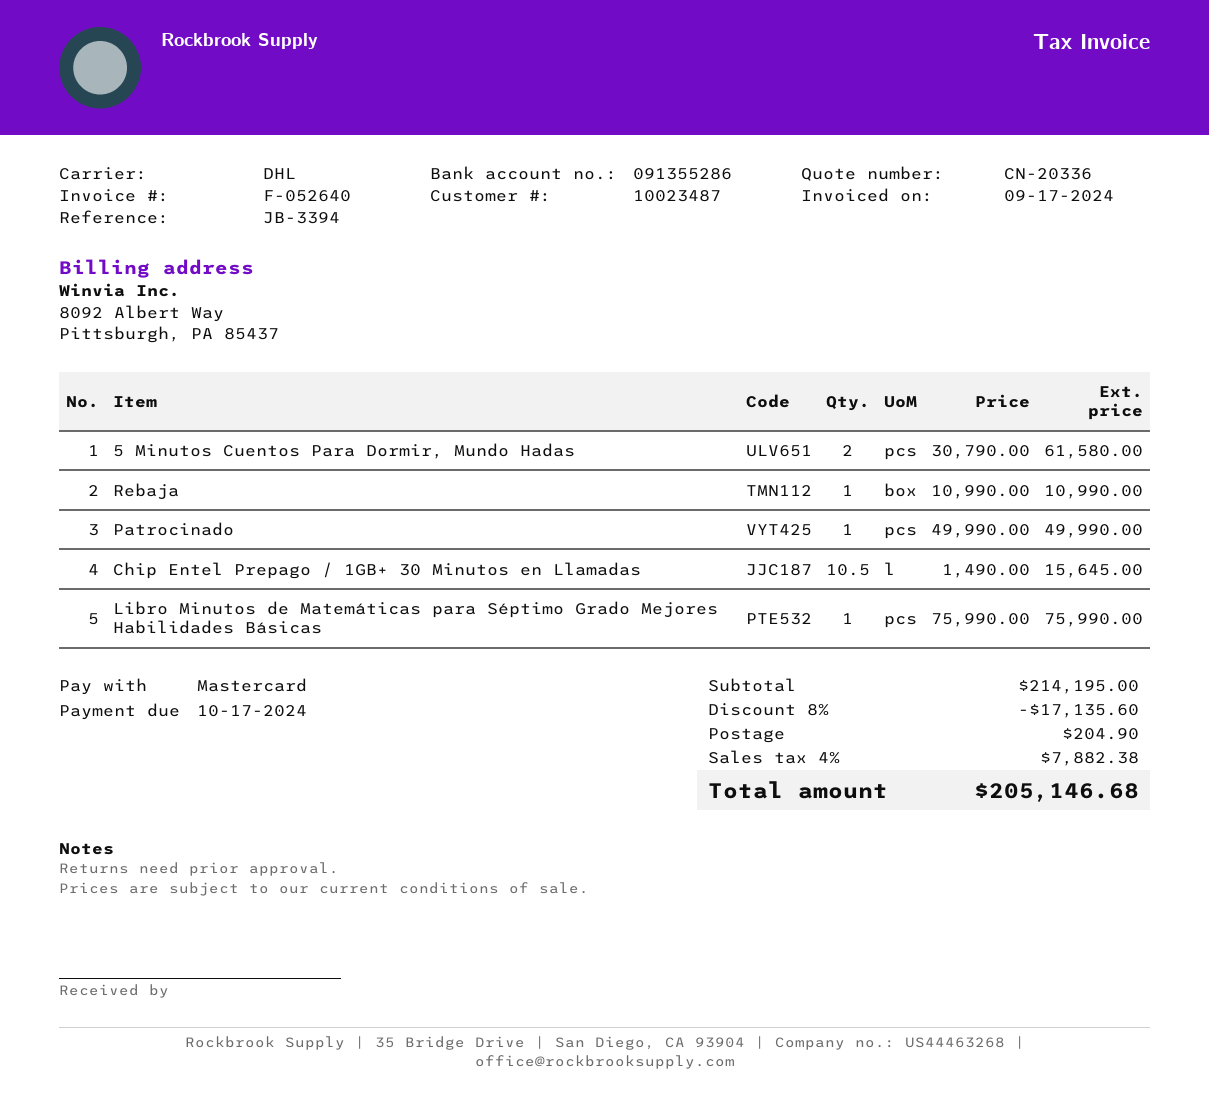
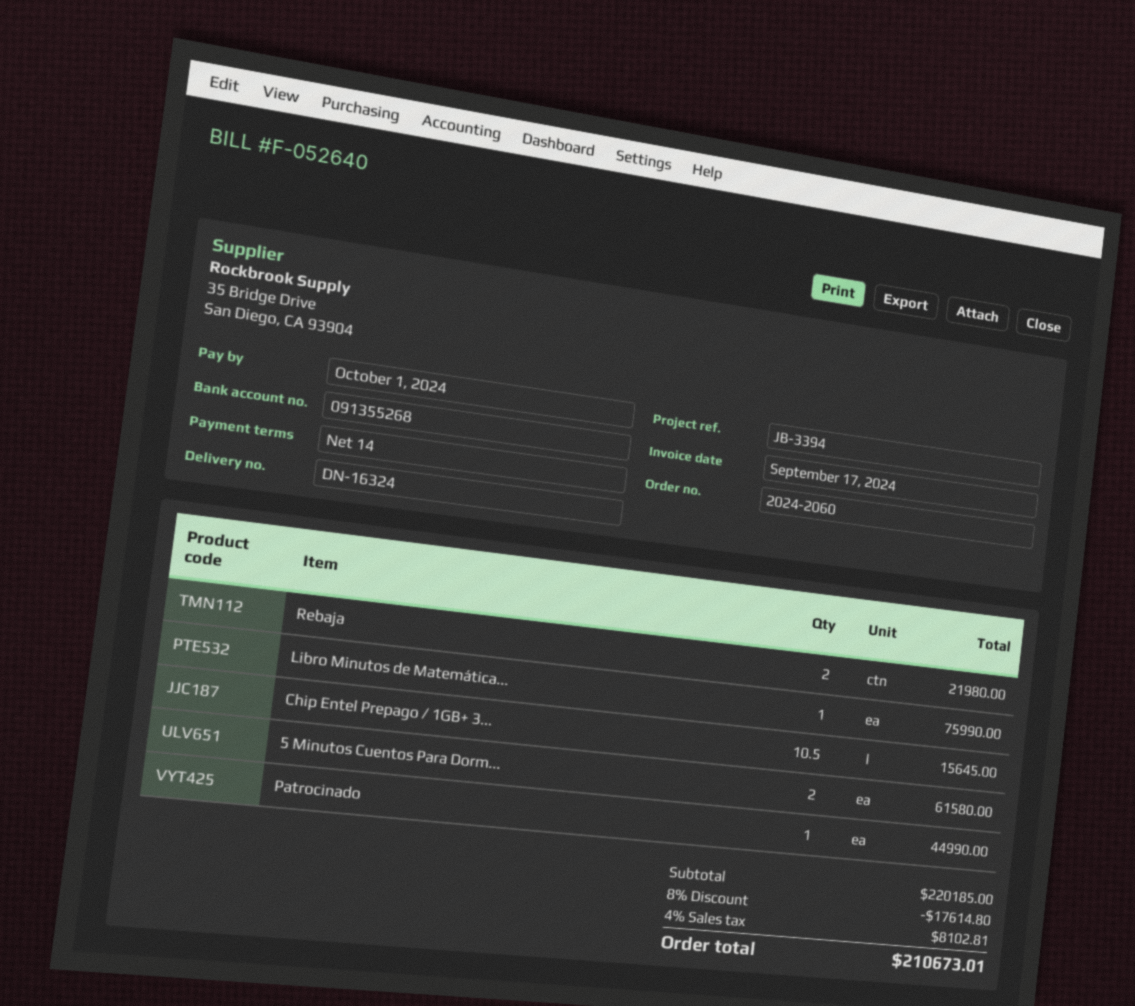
due date: 2024-10-17 -> 2024-10-01
bank account: 091355286 -> 091355268
Rebaja: 1 for 10990.00 -> 2 for 21980.00
Patrocinado: 1 for 49990.00 -> 1 for 44990.00
subtotal: 214195.00 -> 220185.00
discount: 8% = 17135.60 -> 8% = 17614.80
shipping: 204.90 -> none
tax: 4% = 7882.38 -> 4% = 8102.81
total: 205146.68 -> 210673.01

